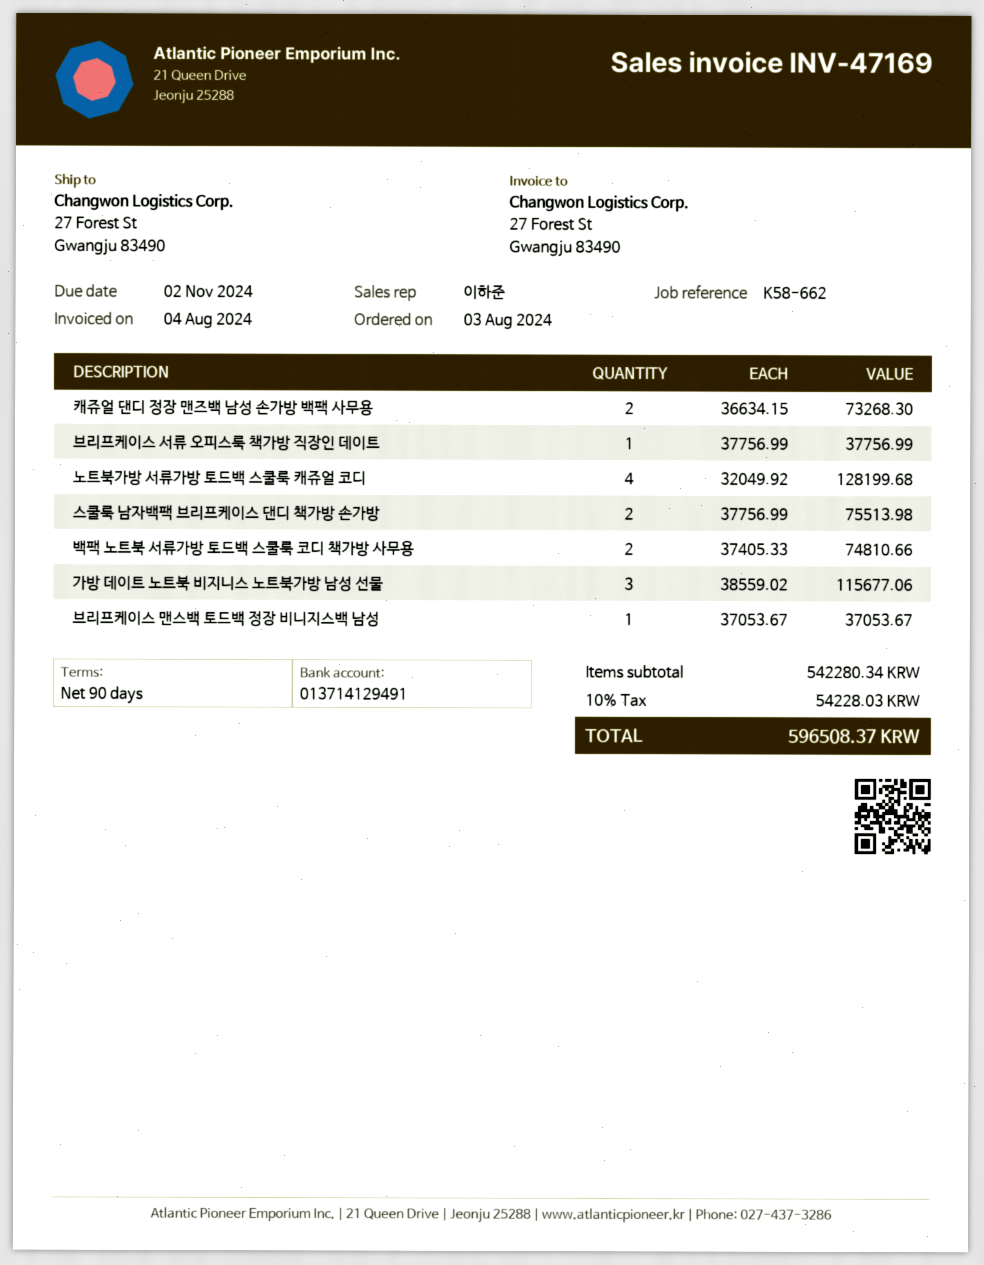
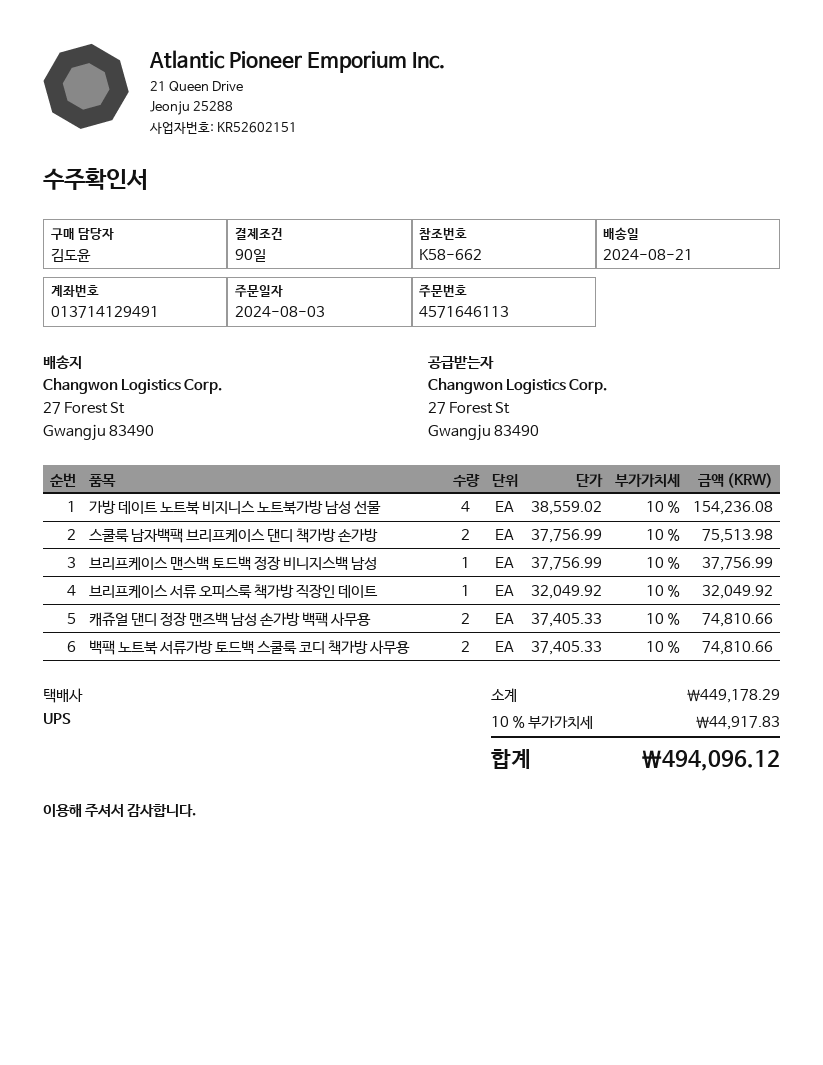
캐쥬얼 댄디 정장 맨즈백 남성 손가방 백팩 사무용: 2 x 36634.15 = 73268.30 -> 2 x 37405.33 = 74810.66
브리프케이스 서류 오피스룩 책가방 직장인 데이트: 1 x 37756.99 = 37756.99 -> 1 x 32049.92 = 32049.92
노트북가방 서류가방 토드백 스쿨룩 캐쥬얼 코디: 4 x 32049.92 = 128199.68 -> none
가방 데이트 노트북 비지니스 노트북가방 남성 선물: 3 x 38559.02 = 115677.06 -> 4 x 38559.02 = 154236.08
브리프케이스 맨스백 토드백 정장 비니지스백 남성: 1 x 37053.67 = 37053.67 -> 1 x 37756.99 = 37756.99
subtotal: 542280.34 -> 449178.29
tax: 10% = 54228.03 -> 10% = 44917.83
total: 596508.37 -> 494096.12

